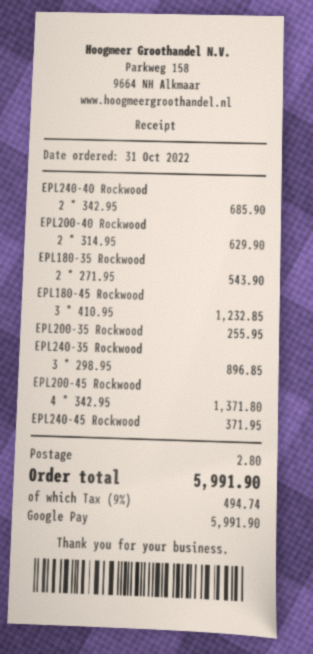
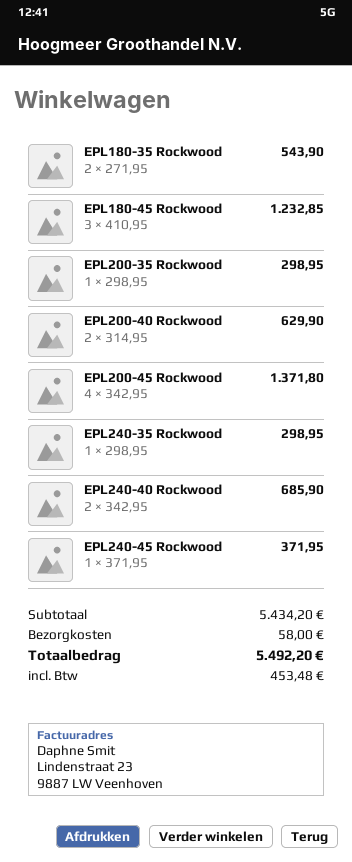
EPL200-35 Rockwood: 1 x 255.95 = 255.95 -> 1 x 298.95 = 298.95
EPL240-35 Rockwood: 3 x 298.95 = 896.85 -> 1 x 298.95 = 298.95
shipping: 2.80 -> 58.00
tax: 494.74 -> 453.48
total: 5991.90 -> 5492.20

